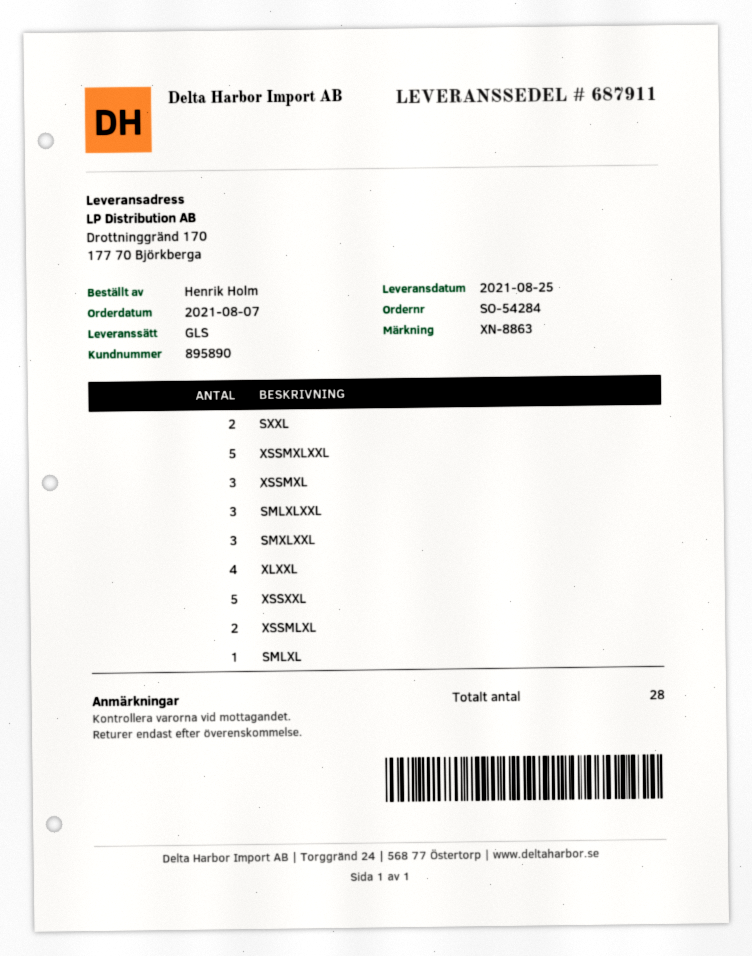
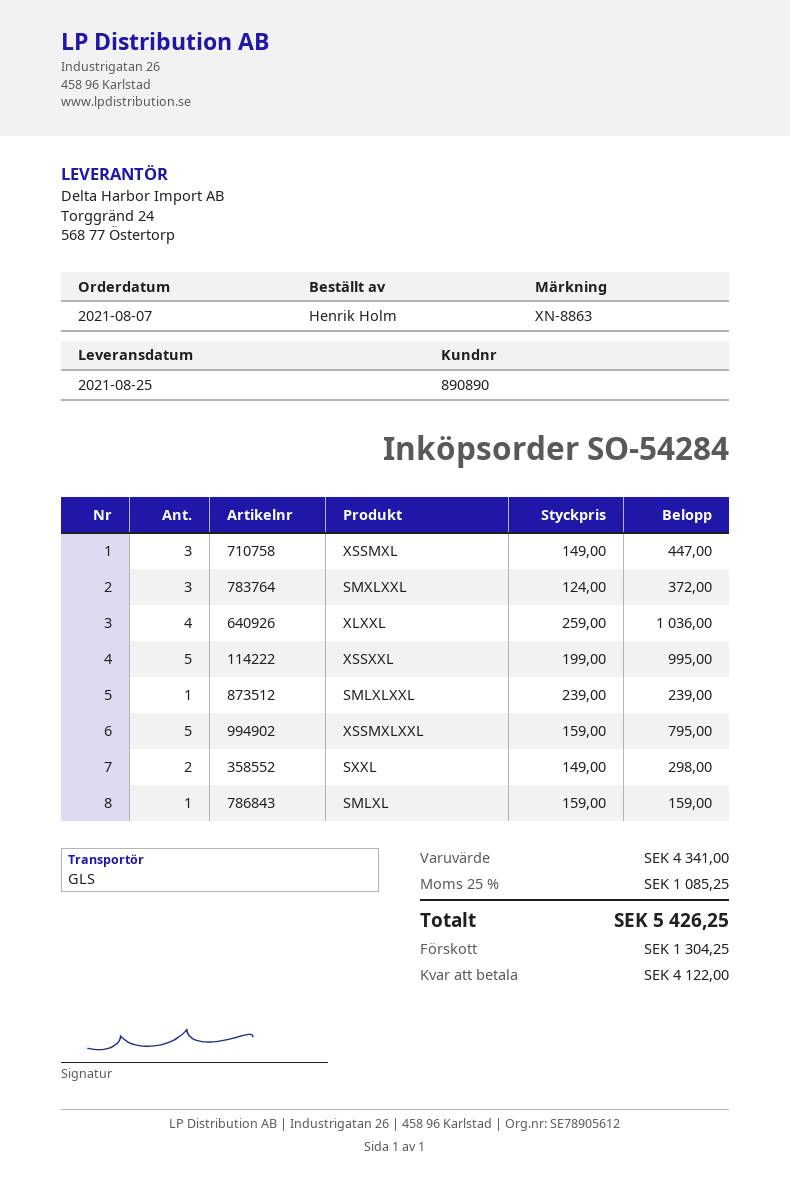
customer number: 895890 -> 890890
SMLXLXXL: 3 -> 1
XSSMLXL: 2 -> none

